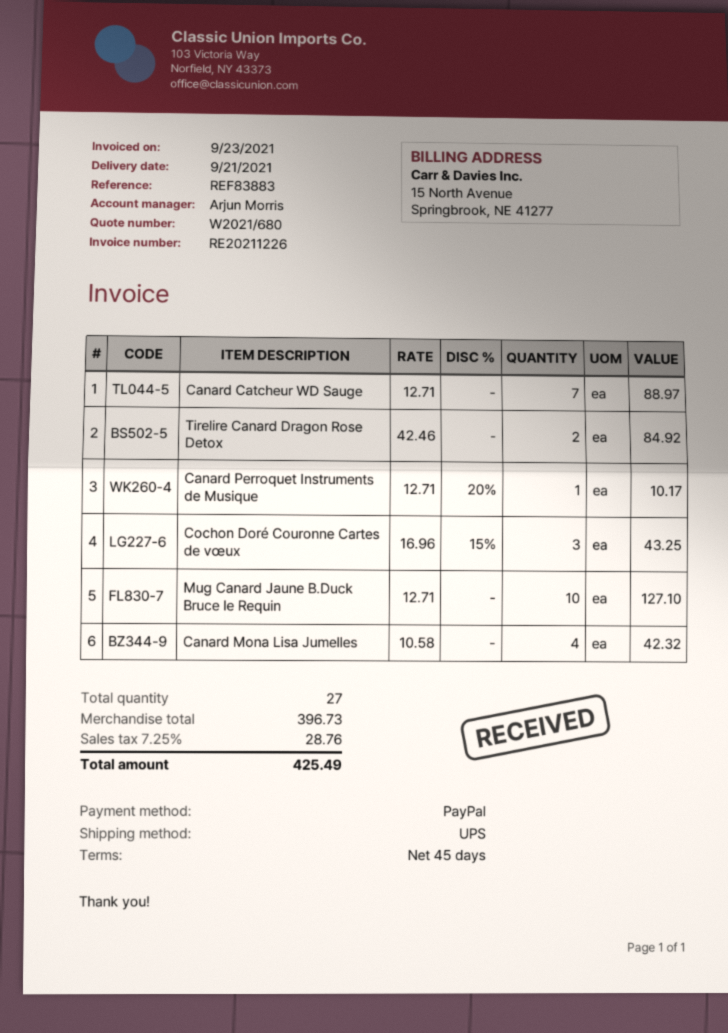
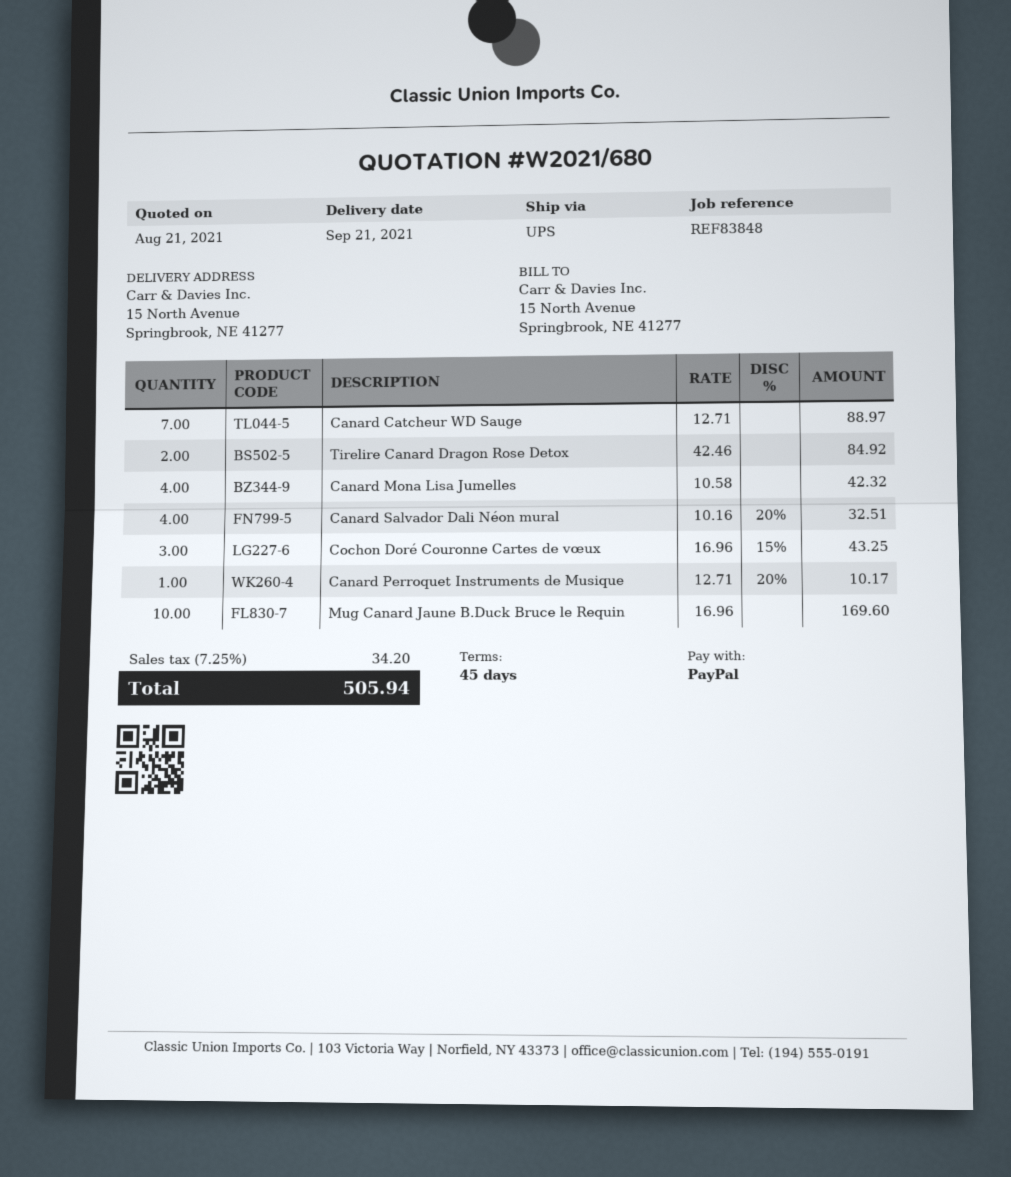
reference: REF83883 -> REF83848
Mug Canard Jaune B.Duck Bruce le Requin: 10 x 12.71 = 127.10 -> 10 x 16.96 = 169.60
Canard Salvador Dali Néon mural: none -> 4 x 10.16 - 20% = 32.51
tax: 7.25% = 28.76 -> 7.25% = 34.20
total: 425.49 -> 505.94

